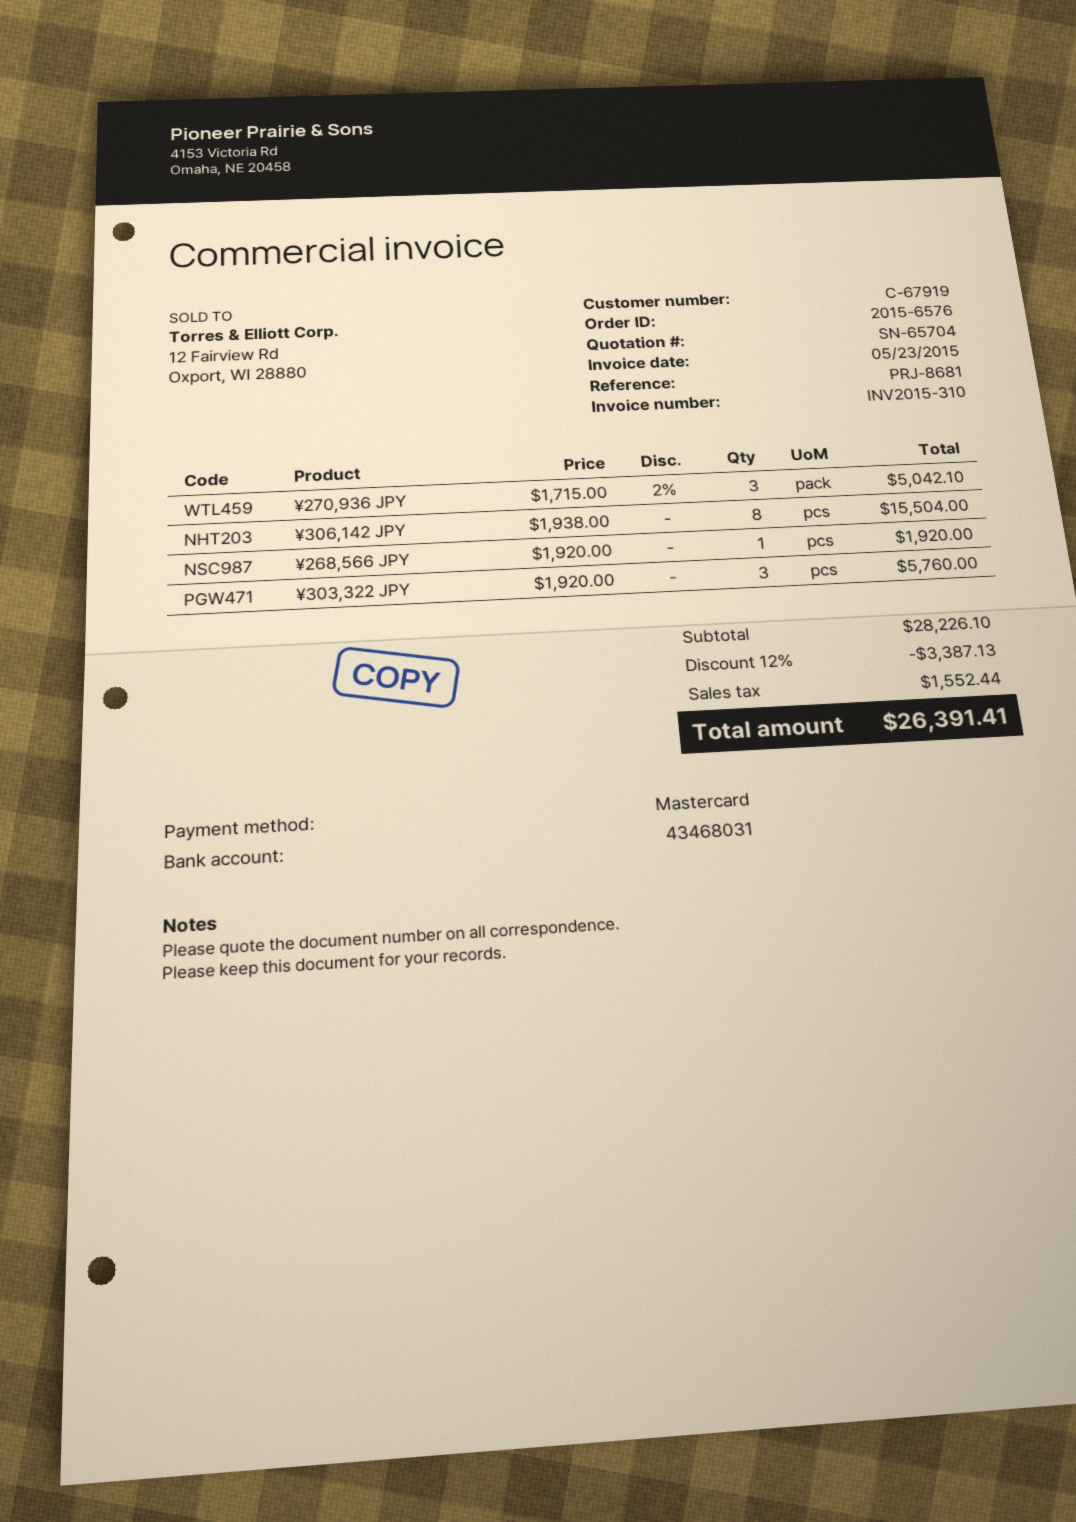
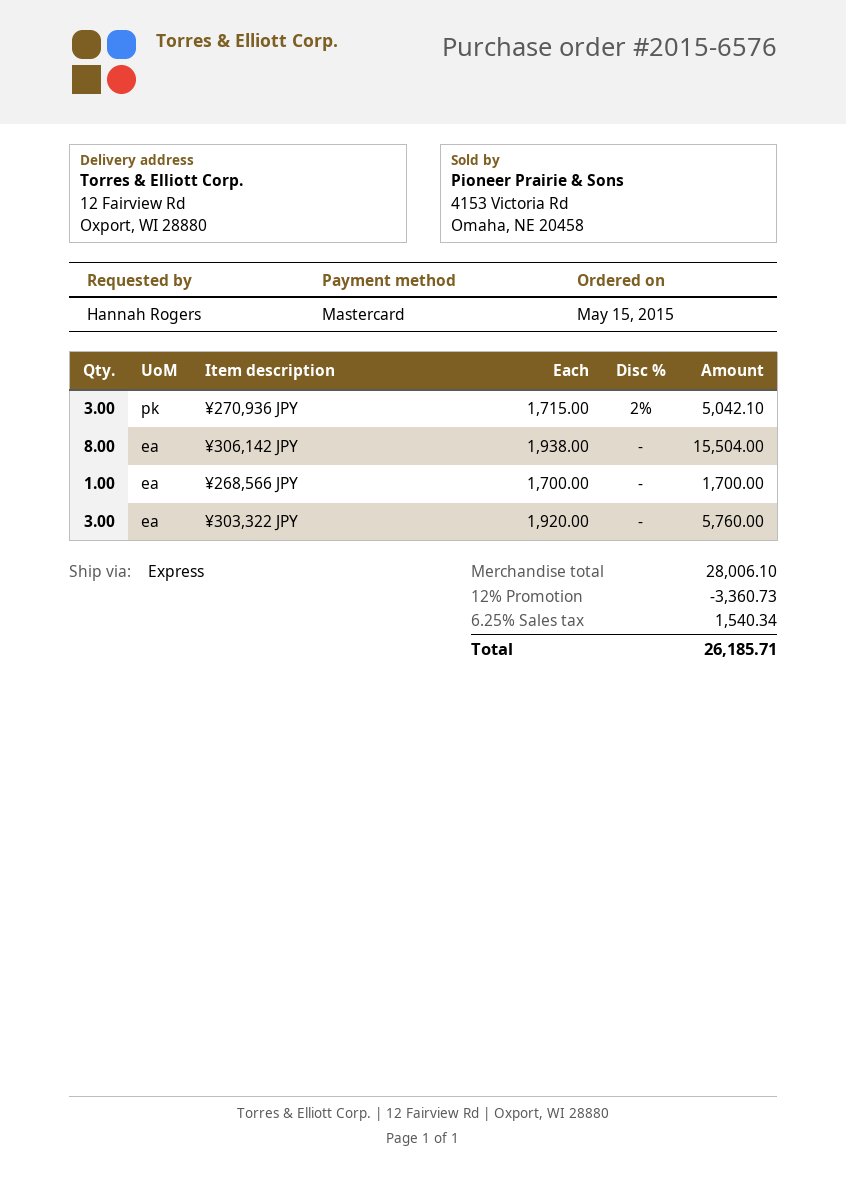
¥268,566 JPY: 1 x 1920.00 = 1920.00 -> 1 x 1700.00 = 1700.00
subtotal: 28226.10 -> 28006.10
discount: 12% = 3387.13 -> 12% = 3360.73
tax: 1552.44 -> 1540.34
total: 26391.41 -> 26185.71

